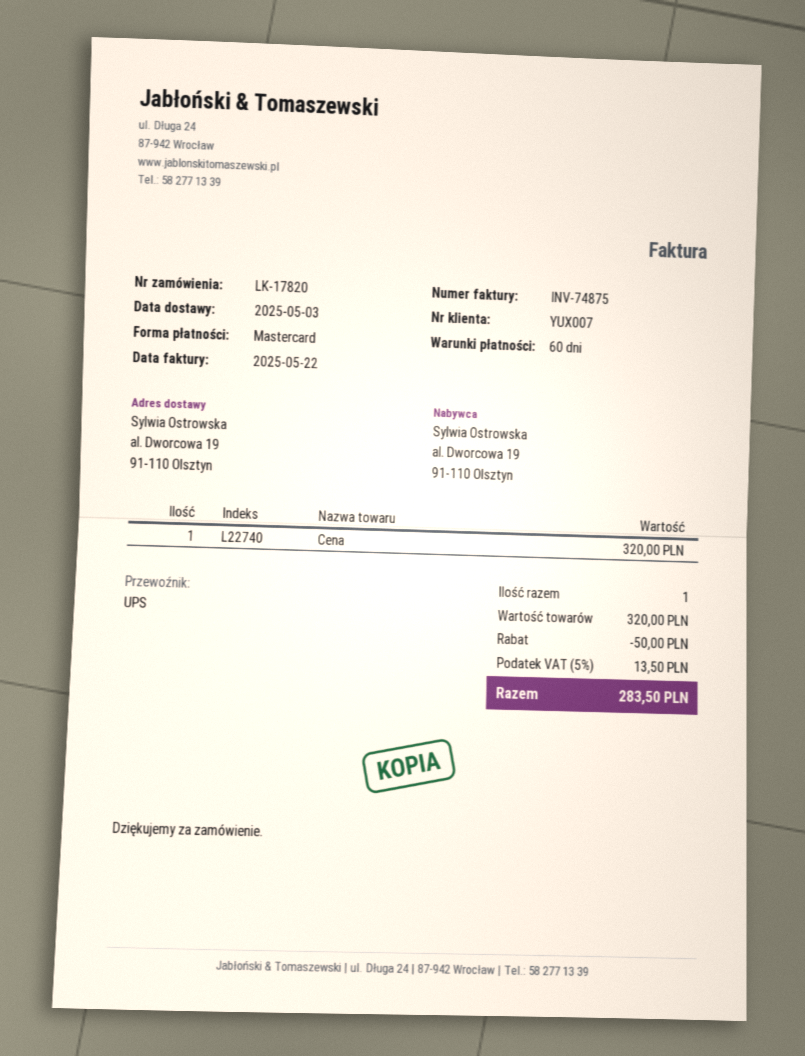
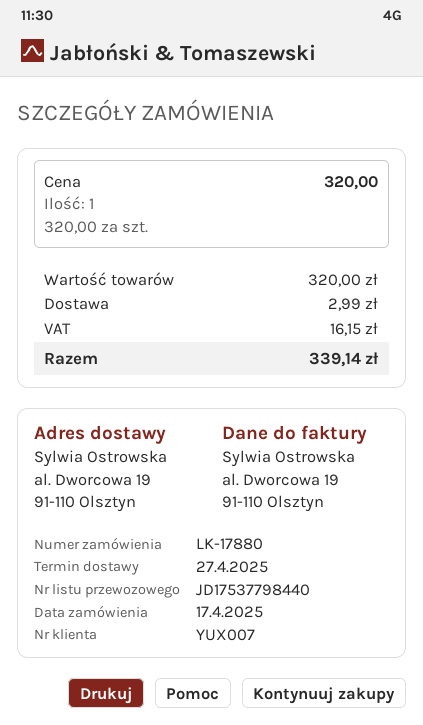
order number: LK-17820 -> LK-17880
delivery date: 2025-05-03 -> 2025-04-27
discount: 50.00 -> none
shipping: none -> 2.99
tax: 13.50 -> 16.15
total: 283.50 -> 339.14

